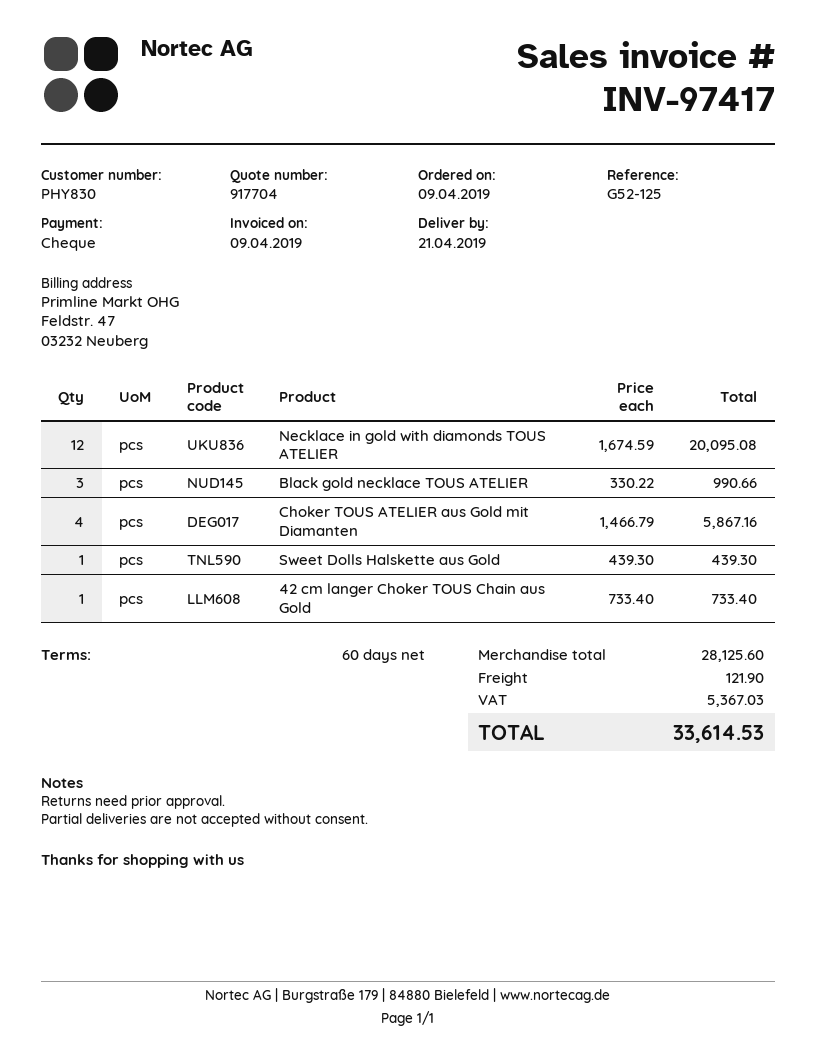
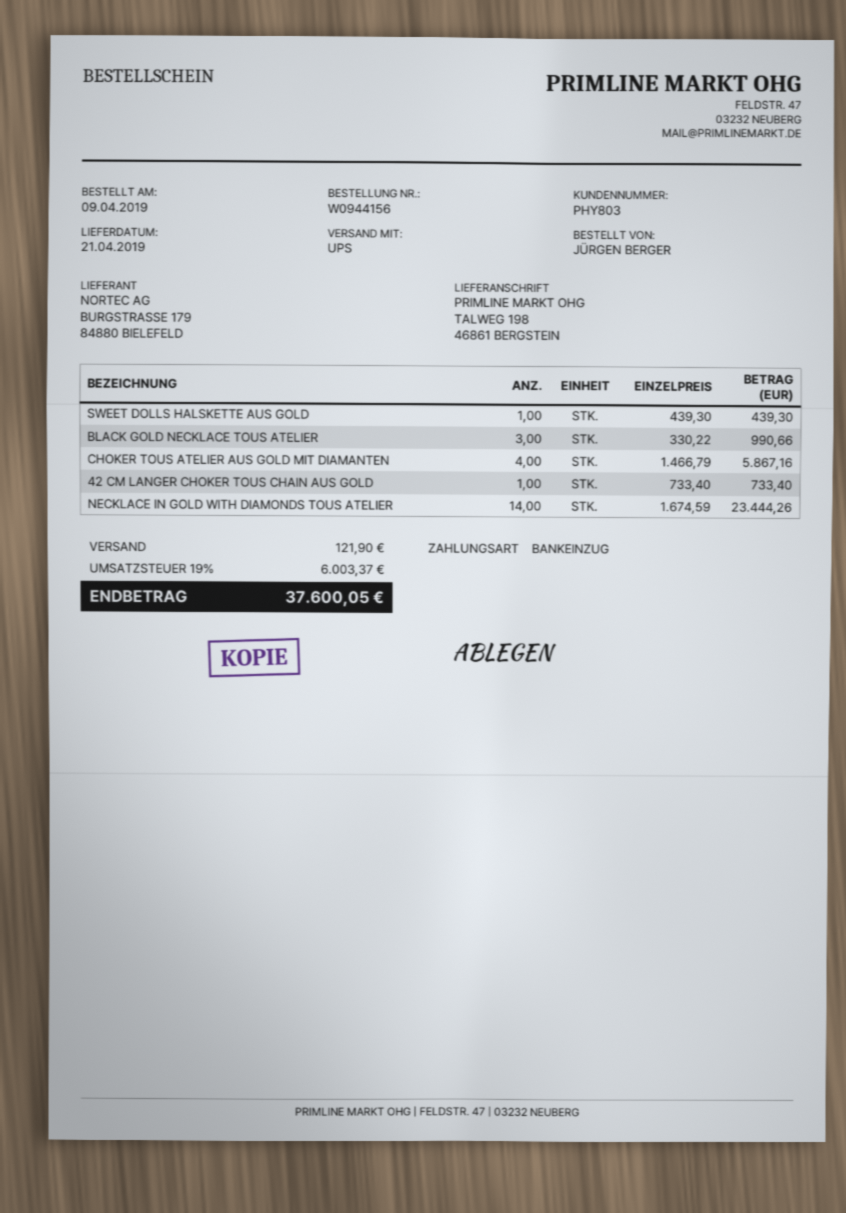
customer number: PHY830 -> PHY803
payment method: cheque -> direct debit
Necklace in gold with diamonds TOUS ATELIER: 12 x 1674.59 = 20095.08 -> 14 x 1674.59 = 23444.26
tax: 5367.03 -> 6003.37
total: 33614.53 -> 37600.05

